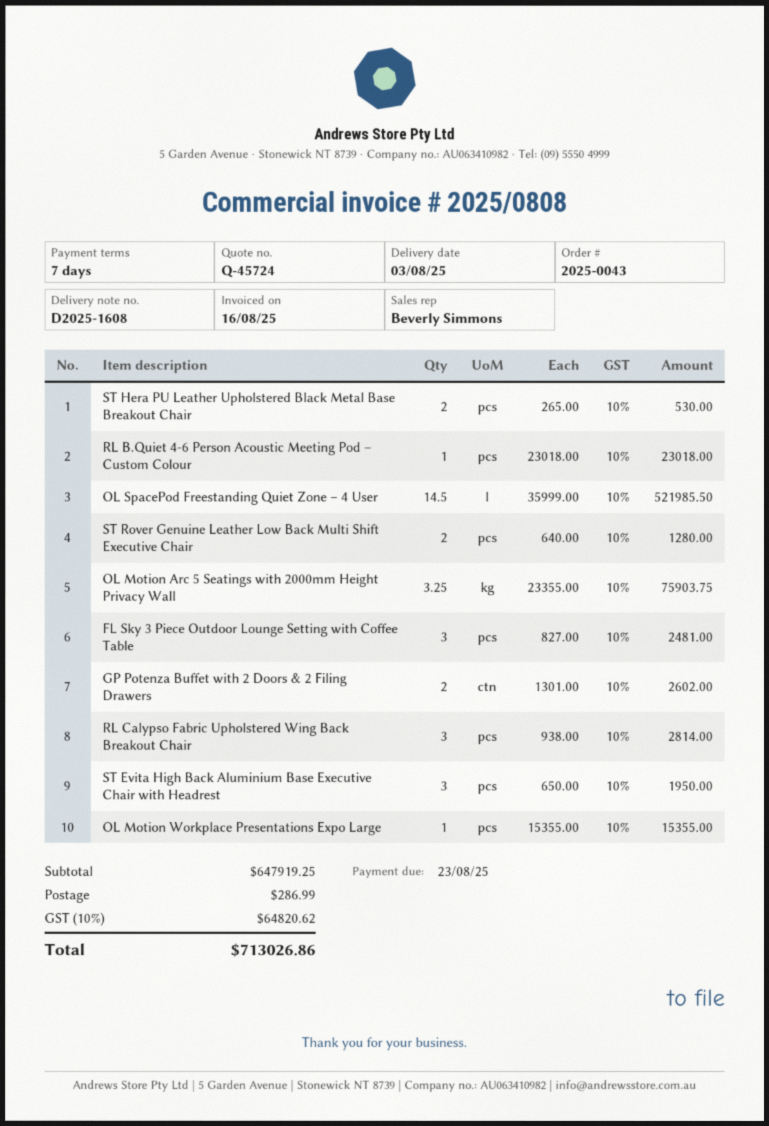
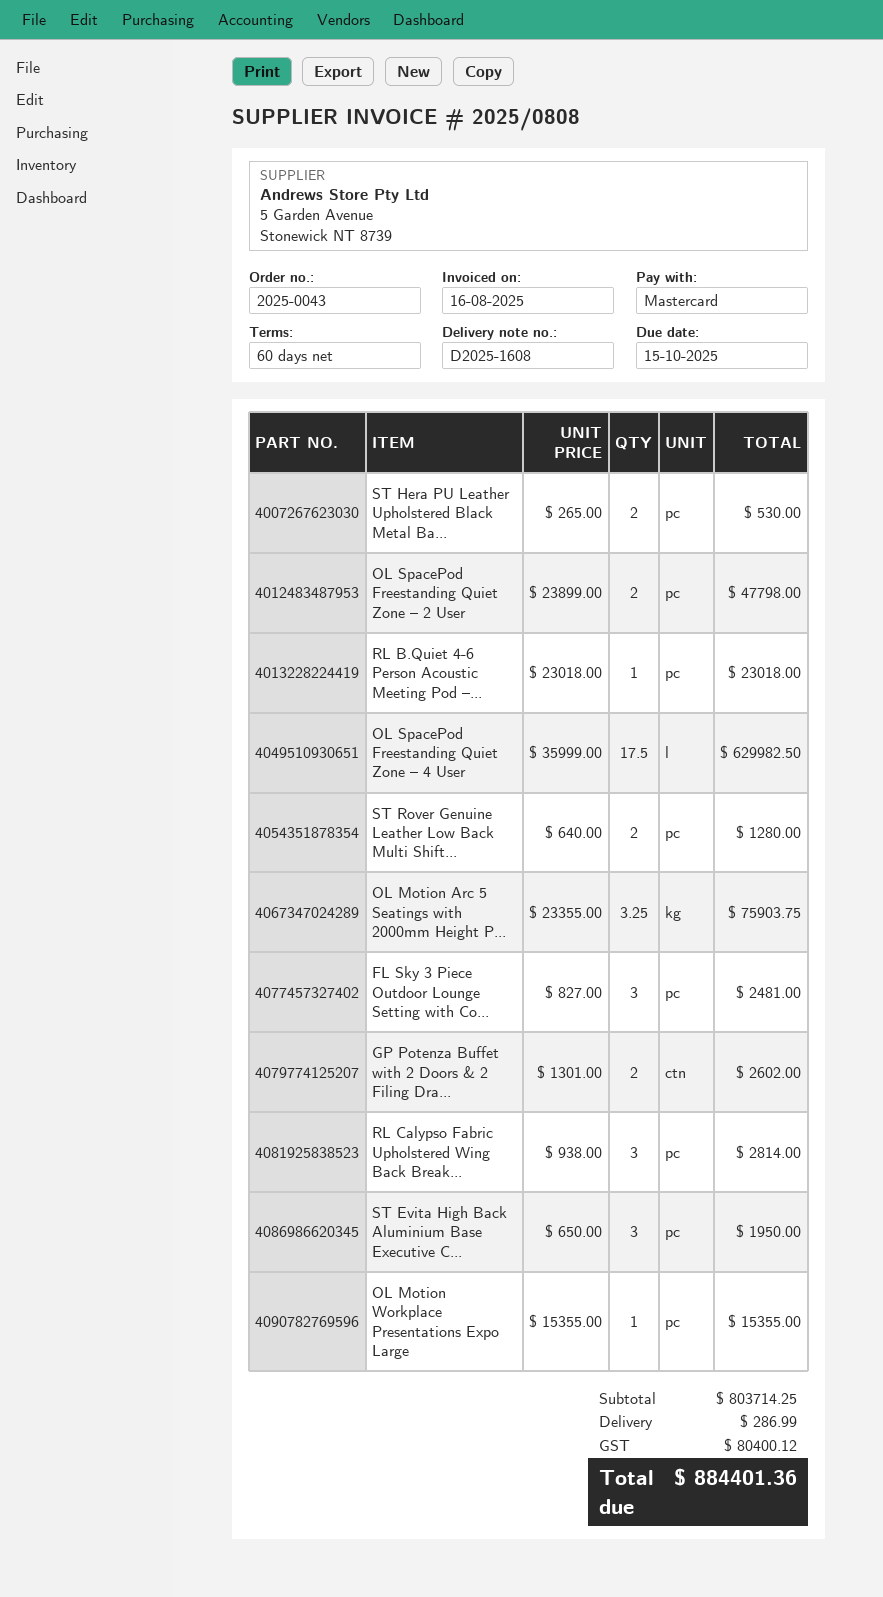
payment terms: 7 days -> 60 days
due date: 2025-08-23 -> 2025-10-15
OL SpacePod Freestanding Quiet Zone – 4 User: 14.5 x 35999.00 = 521985.50 -> 17.5 x 35999.00 = 629982.50
OL SpacePod Freestanding Quiet Zone – 2 User: none -> 2 x 23899.00 = 47798.00
subtotal: 647919.25 -> 803714.25
tax: 64820.62 -> 80400.12
total: 713026.86 -> 884401.36

